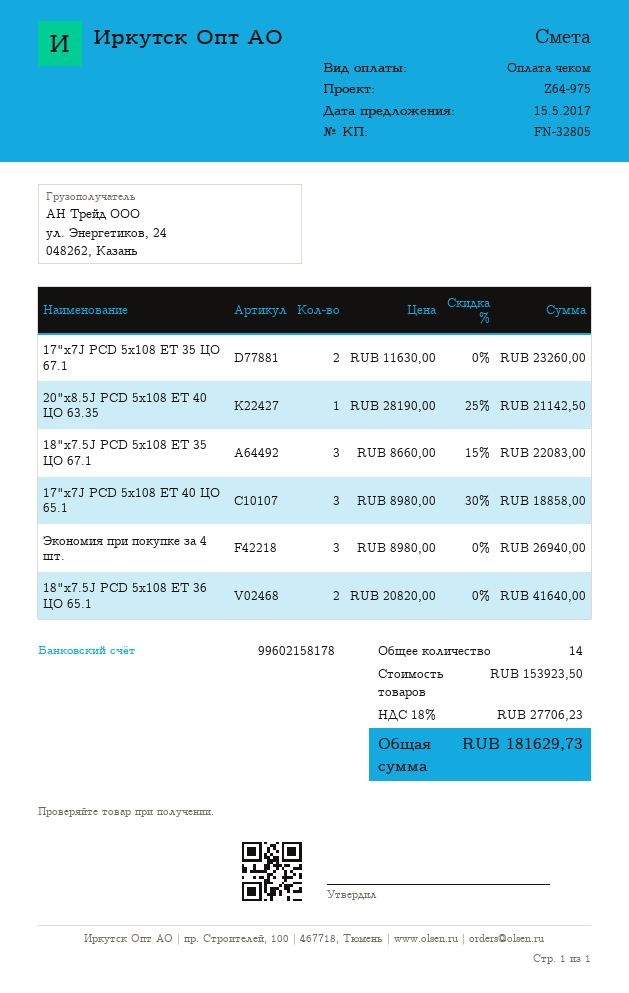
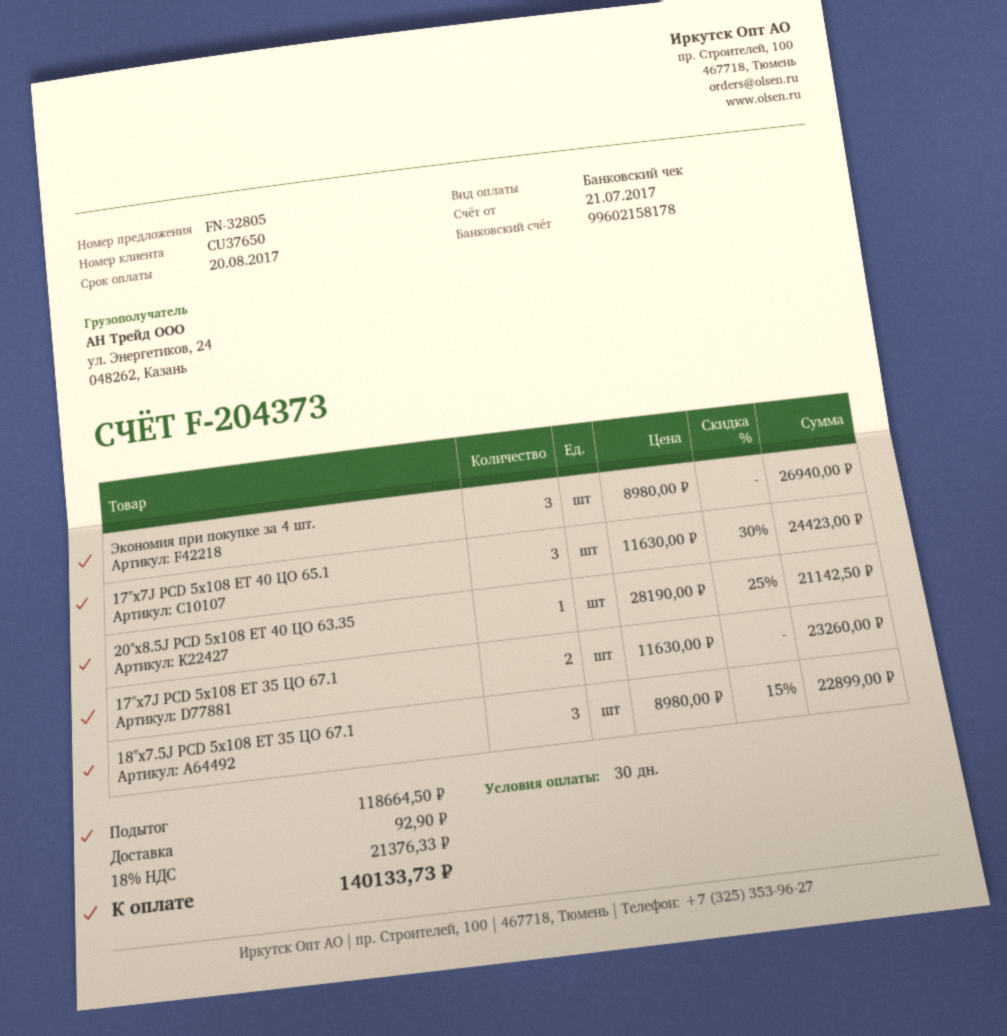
18"x7.5J PCD 5x108 ЕТ 35 ЦО 67.1: 3 x 8660.00 - 15% = 22083.00 -> 3 x 8980.00 - 15% = 22899.00
17"x7J PCD 5x108 ЕТ 40 ЦО 65.1: 3 x 8980.00 - 30% = 18858.00 -> 3 x 11630.00 - 30% = 24423.00
18"x7.5J PCD 5x108 ЕТ 36 ЦО 65.1: 2 x 20820.00 = 41640.00 -> none
subtotal: 153923.50 -> 118664.50
shipping: none -> 92.90
tax: 18% = 27706.23 -> 18% = 21376.33
total: 181629.73 -> 140133.73

